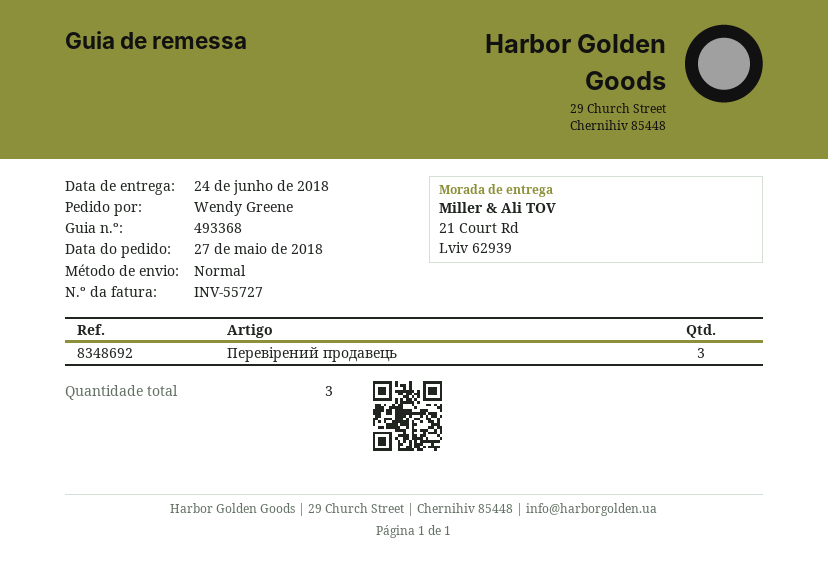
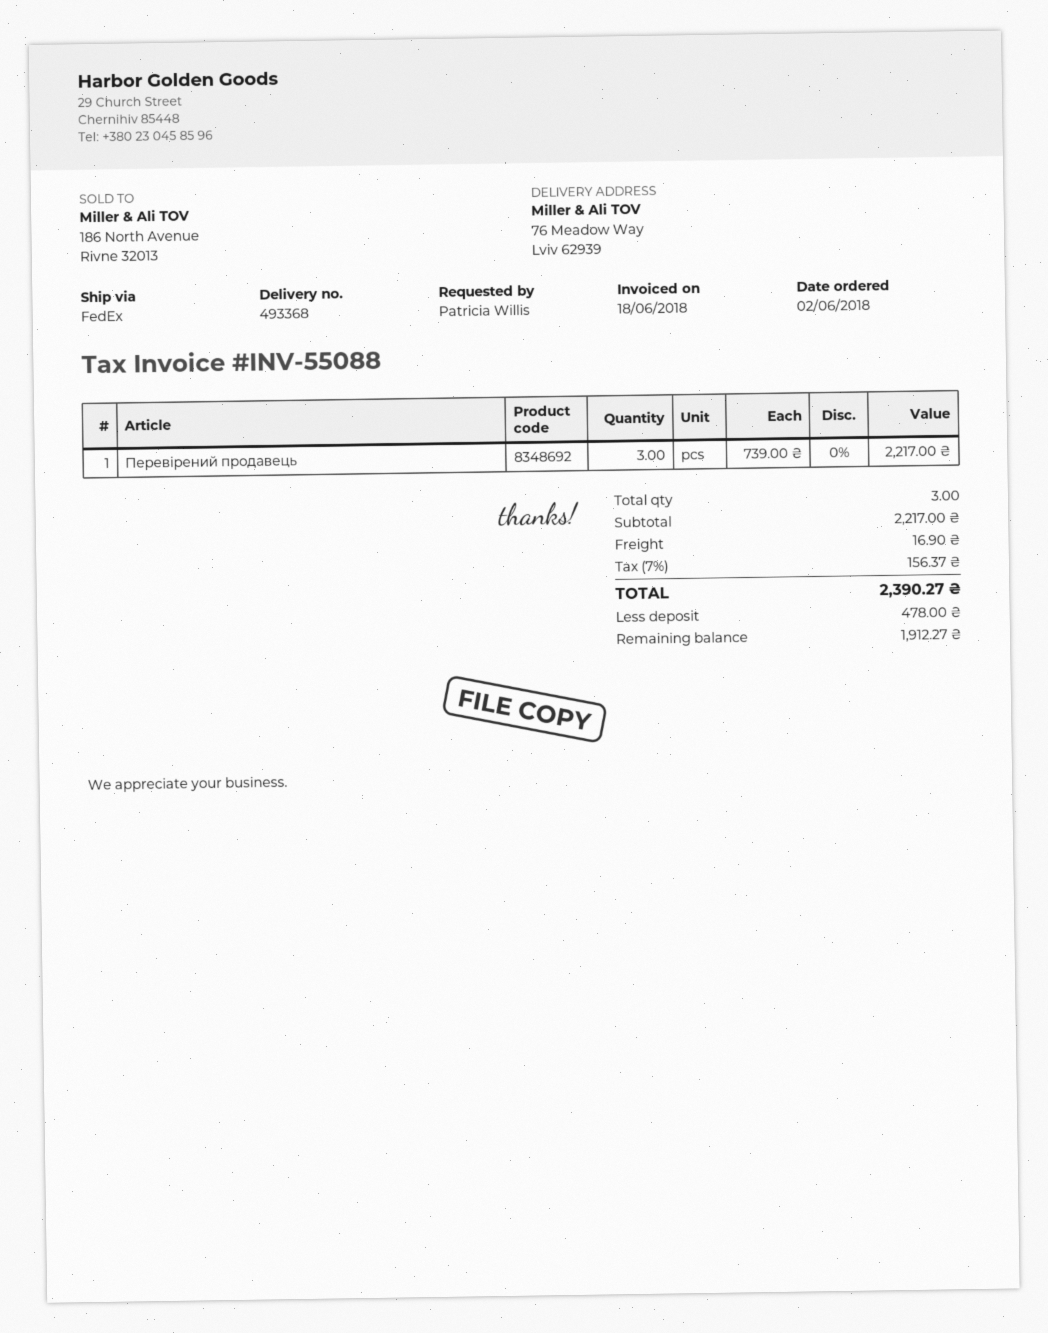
order date: 2018-05-27 -> 2018-06-02
invoice number: INV-55727 -> INV-55088
ordered by: Wendy Greene -> Patricia Willis
shipping method: standard -> FedEx
ship to: 21 Court Rd, Lviv 62939 -> 76 Meadow Way, Lviv 62939

